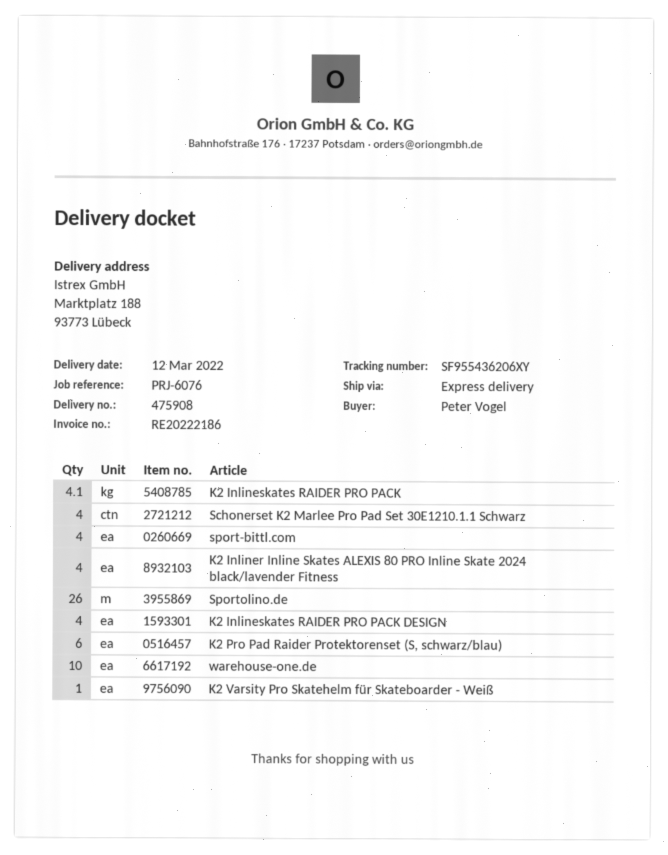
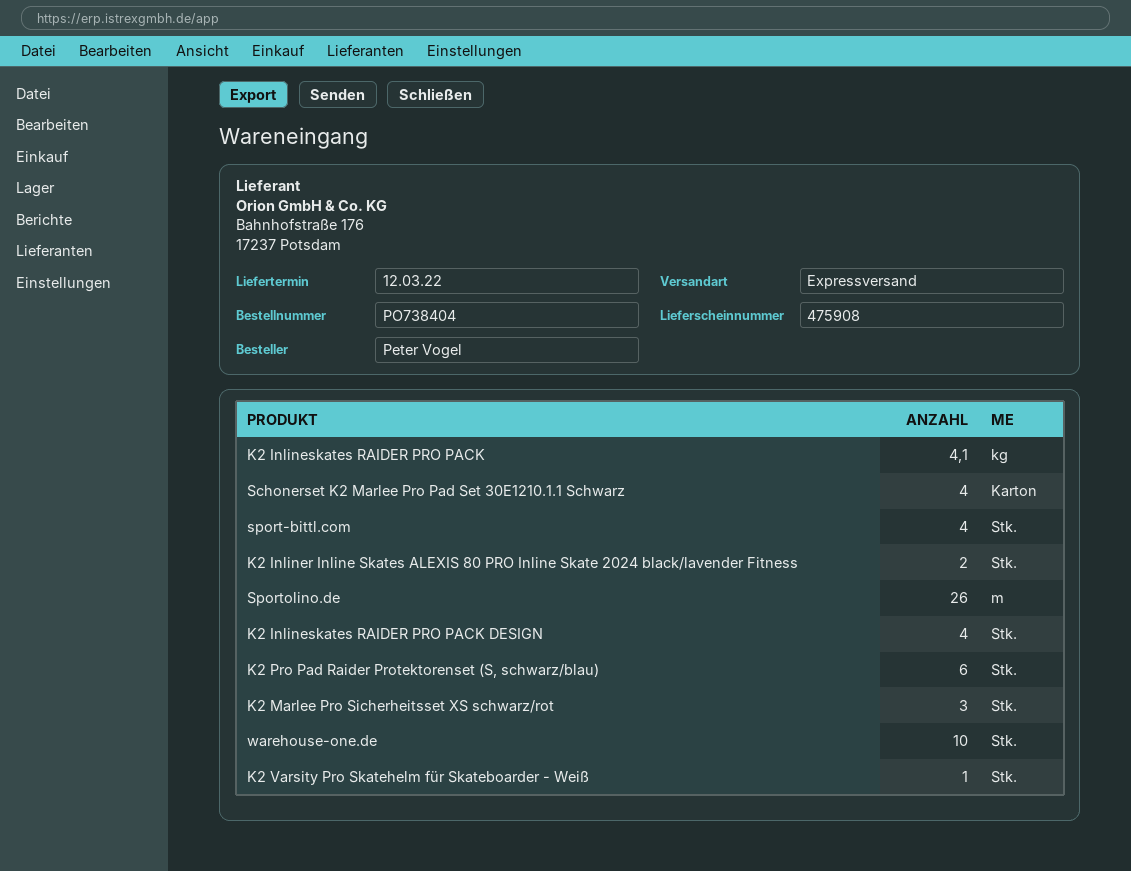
K2 Inliner Inline Skates ALEXIS 80 PRO Inline Skate 2024 black/lavender Fitness: 4 -> 2
K2 Marlee Pro Sicherheitsset XS schwarz/rot: none -> 3

